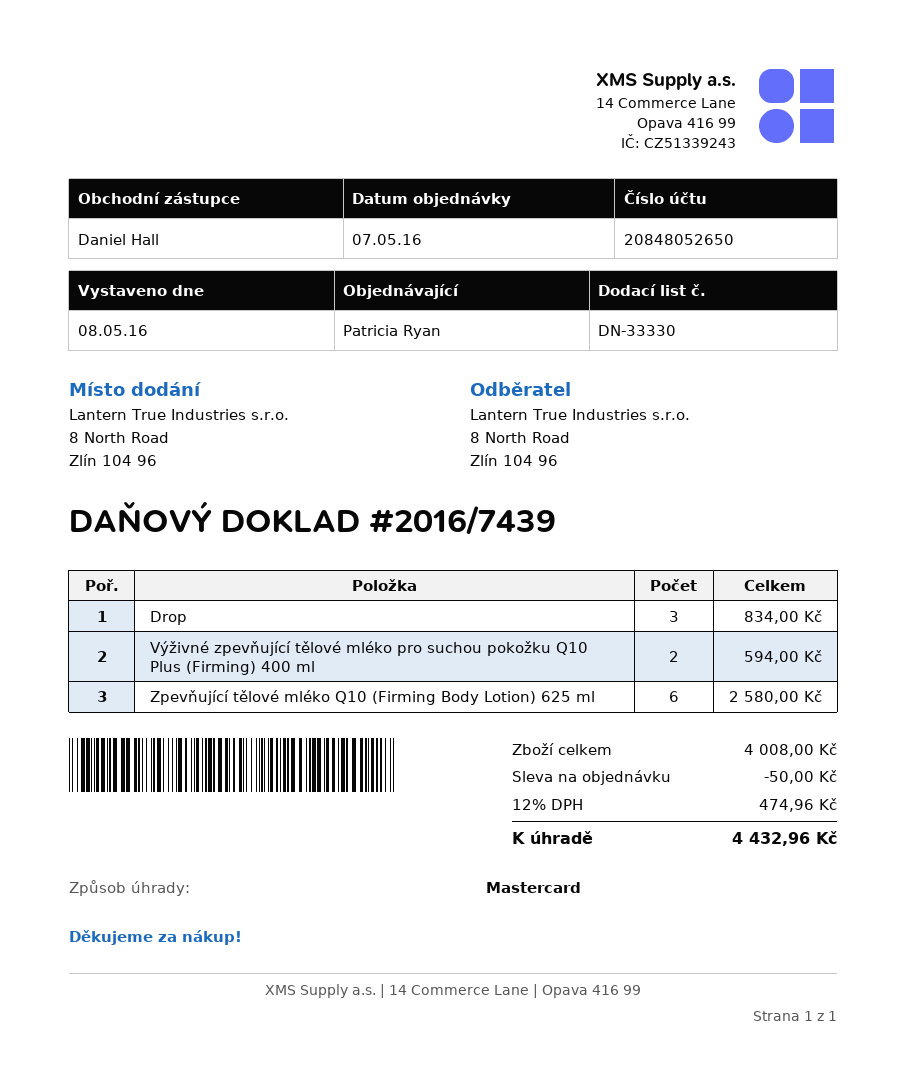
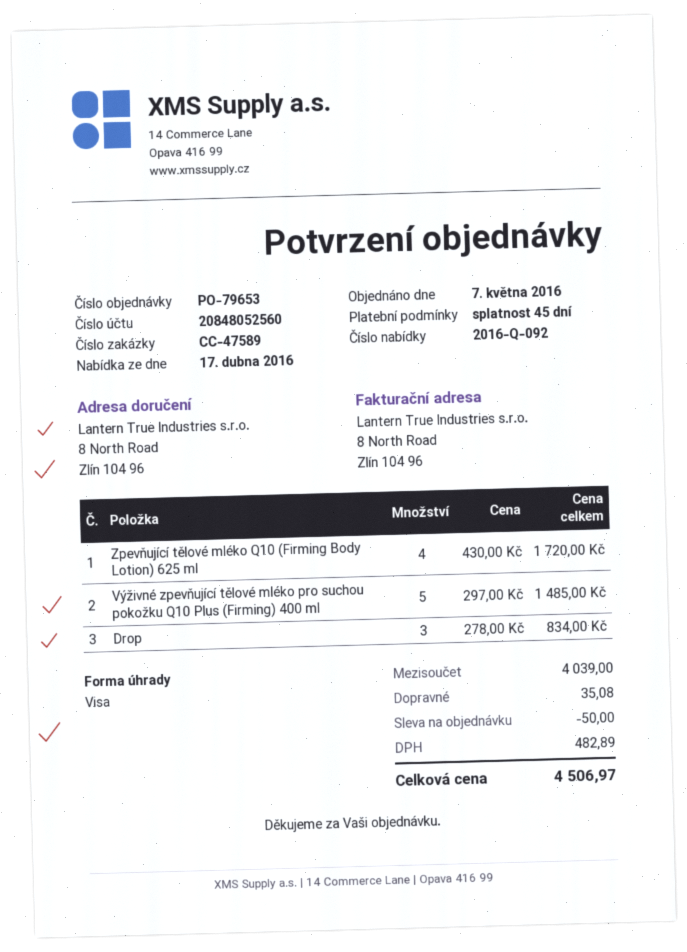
payment method: Mastercard -> Visa
bank account: 20848052650 -> 20848052560
Výživné zpevňující tělové mléko pro suchou pokožku Q10 Plus (Firming) 400 ml: 2 for 594.00 -> 5 for 1485.00
Zpevňující tělové mléko Q10 (Firming Body Lotion) 625 ml: 6 for 2580.00 -> 4 for 1720.00
subtotal: 4008.00 -> 4039.00
shipping: none -> 35.08
tax: 474.96 -> 482.89
total: 4432.96 -> 4506.97

